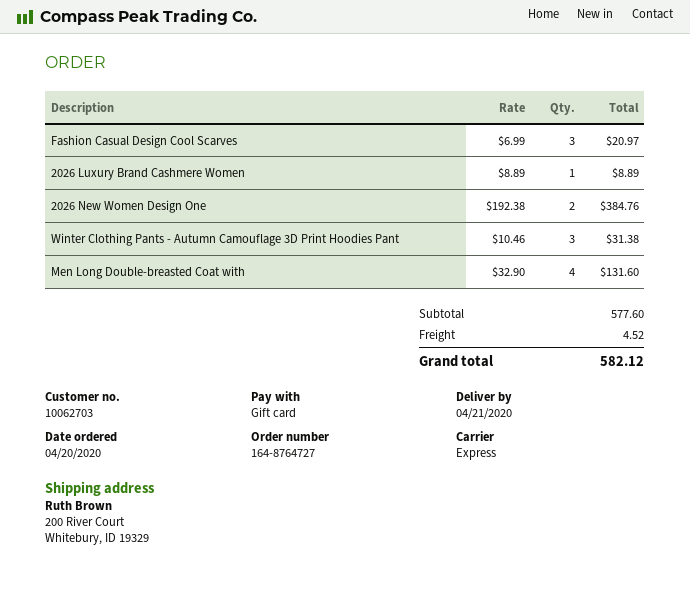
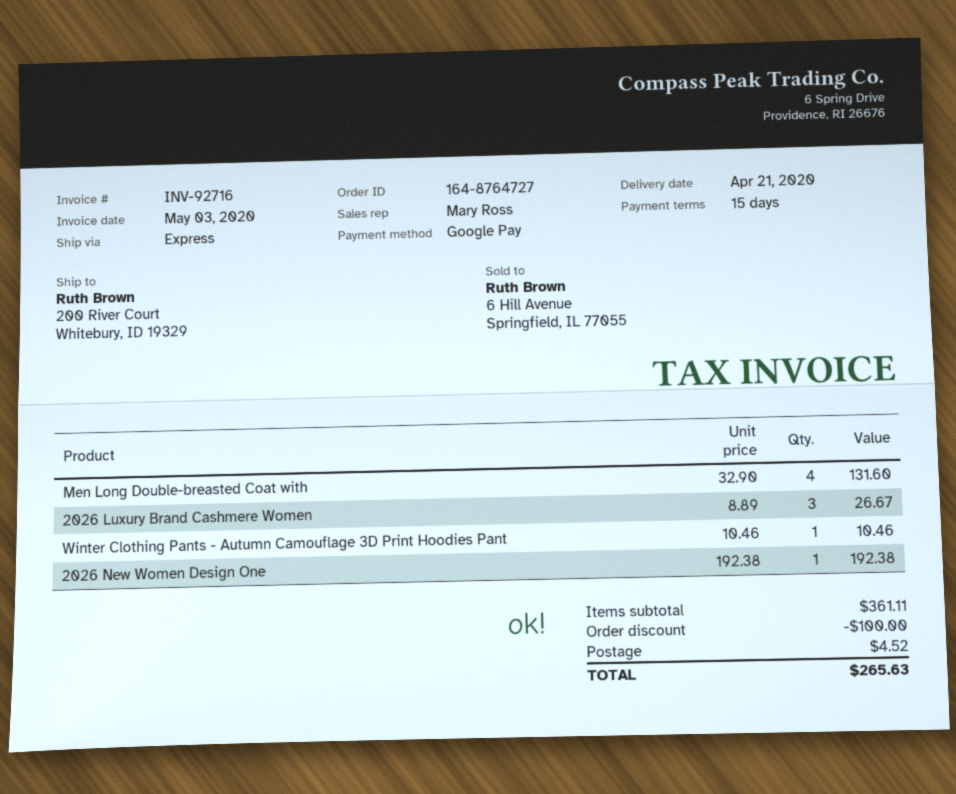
payment method: gift card -> Google Pay
Fashion Casual Design Cool Scarves: 3 x 6.99 = 20.97 -> none
2026 Luxury Brand Cashmere Women: 1 x 8.89 = 8.89 -> 3 x 8.89 = 26.67
2026 New Women Design One: 2 x 192.38 = 384.76 -> 1 x 192.38 = 192.38
Winter Clothing Pants - Autumn Camouflage 3D Print Hoodies Pant: 3 x 10.46 = 31.38 -> 1 x 10.46 = 10.46
subtotal: 577.60 -> 361.11
discount: none -> 100.00
total: 582.12 -> 265.63

